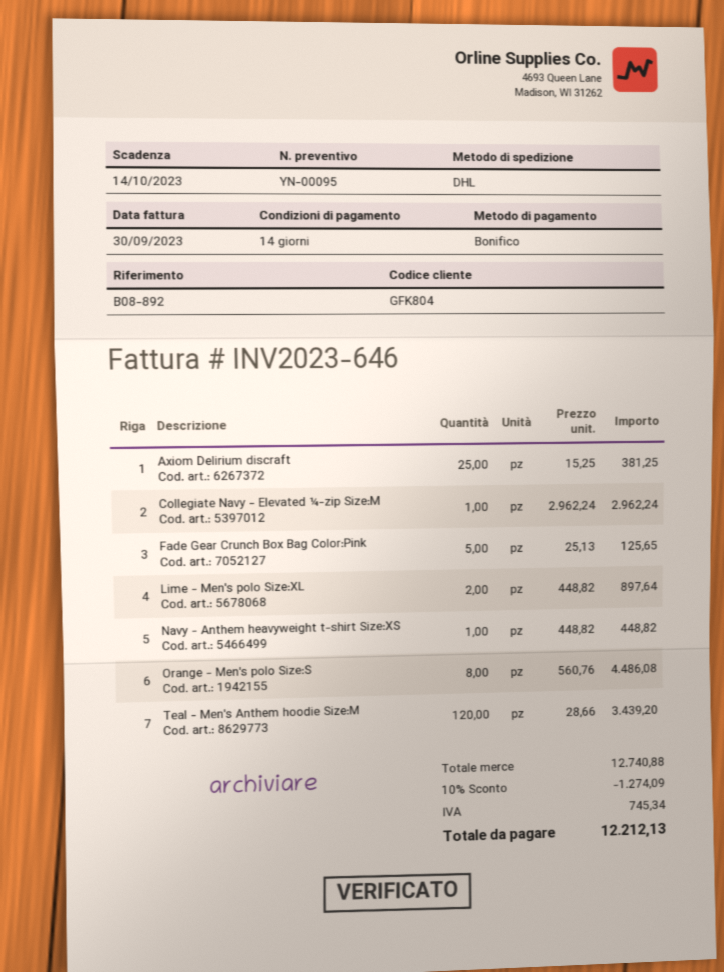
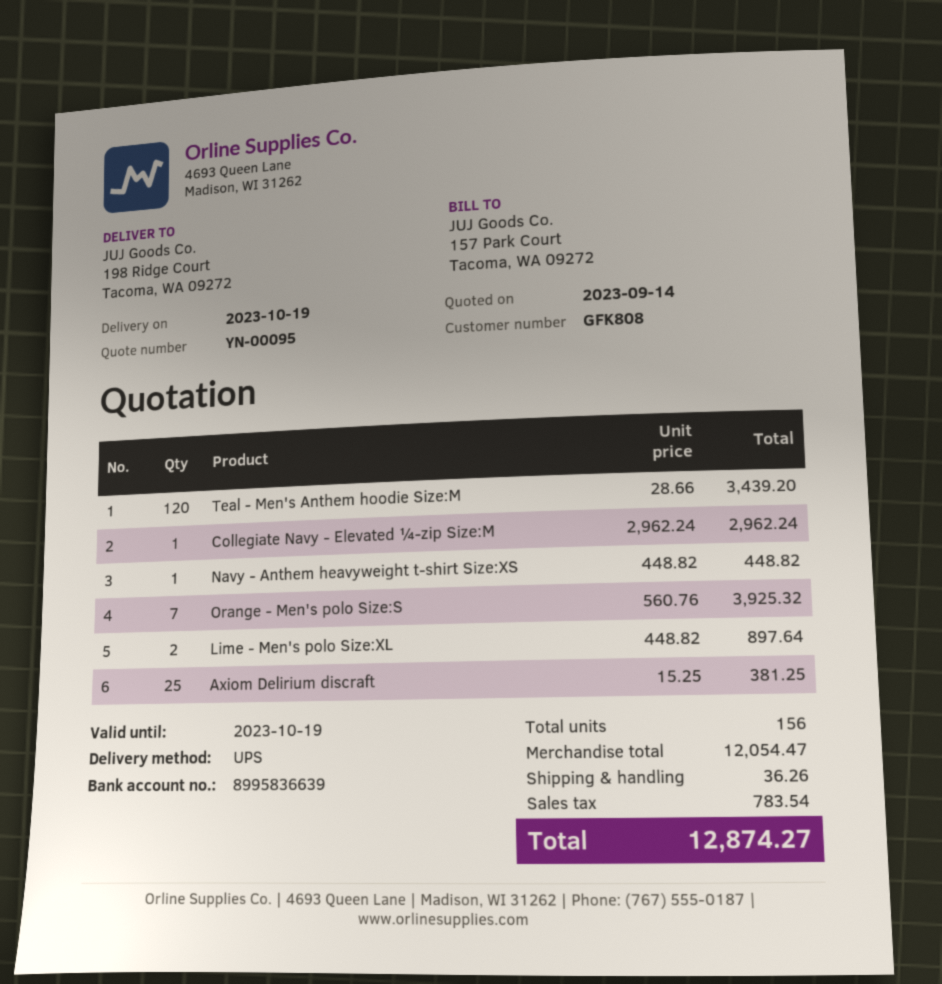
customer number: GFK804 -> GFK808
shipping method: DHL -> UPS
Fade Gear Crunch Box Bag Color:Pink: 5 x 25.13 = 125.65 -> none
Orange - Men's polo Size:S: 8 x 560.76 = 4486.08 -> 7 x 560.76 = 3925.32
subtotal: 12740.88 -> 12054.47
discount: 10% = 1274.09 -> none
shipping: none -> 36.26
tax: 745.34 -> 783.54
total: 12212.13 -> 12874.27

